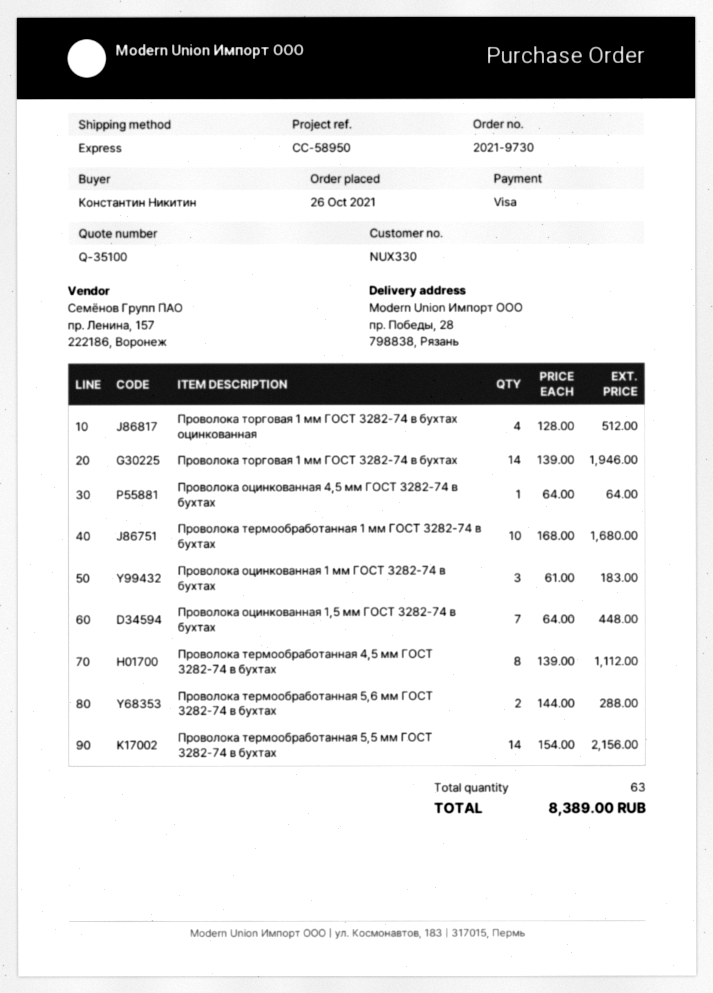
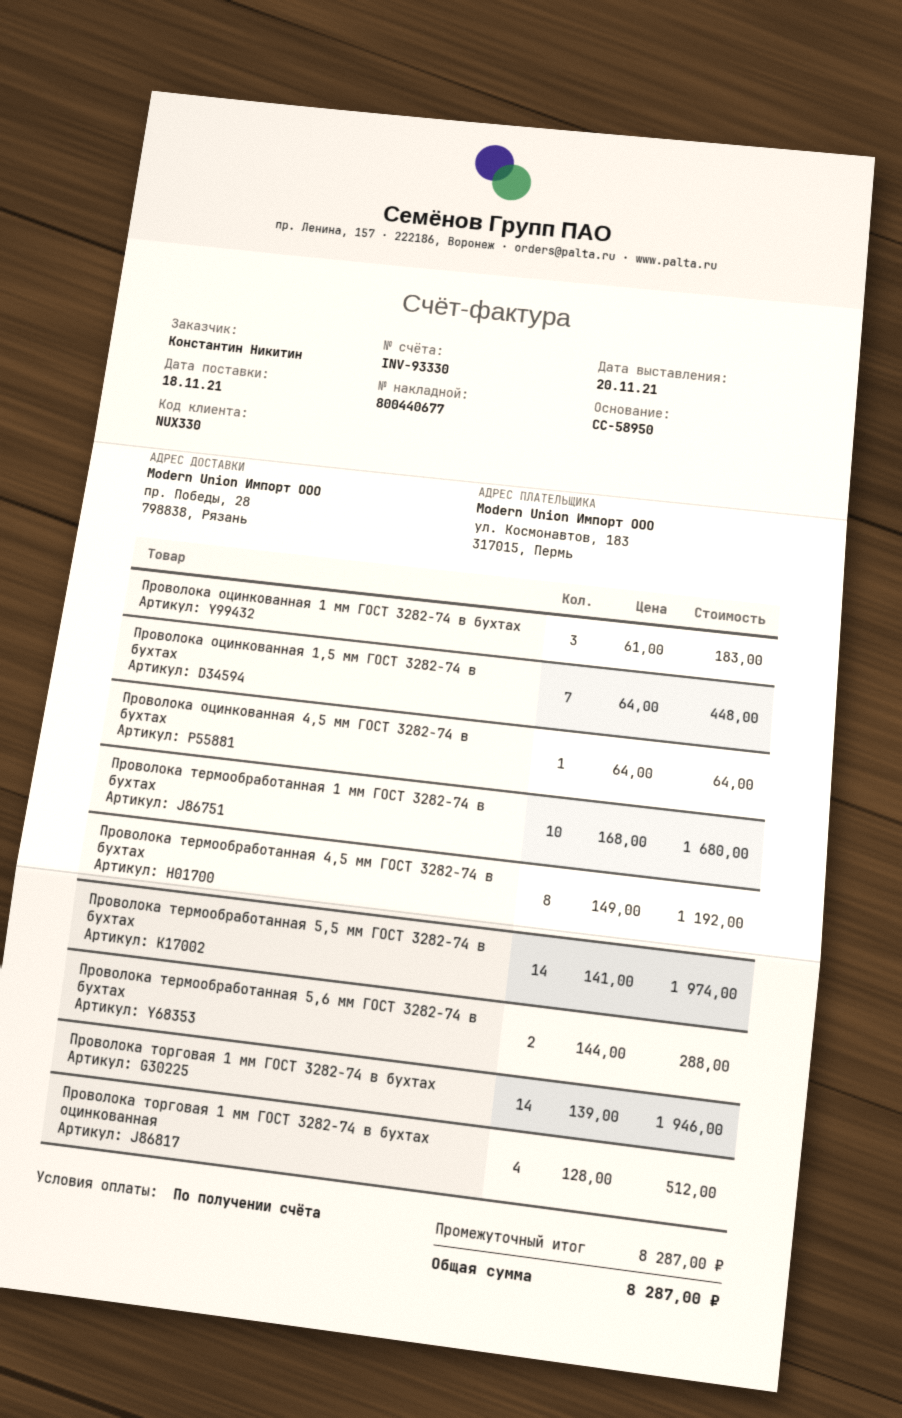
Проволока термообработанная 4,5 мм ГОСТ 3282-74 в бухтах: 8 x 139.00 = 1112.00 -> 8 x 149.00 = 1192.00
Проволока термообработанная 5,5 мм ГОСТ 3282-74 в бухтах: 14 x 154.00 = 2156.00 -> 14 x 141.00 = 1974.00
total: 8389.00 -> 8287.00

